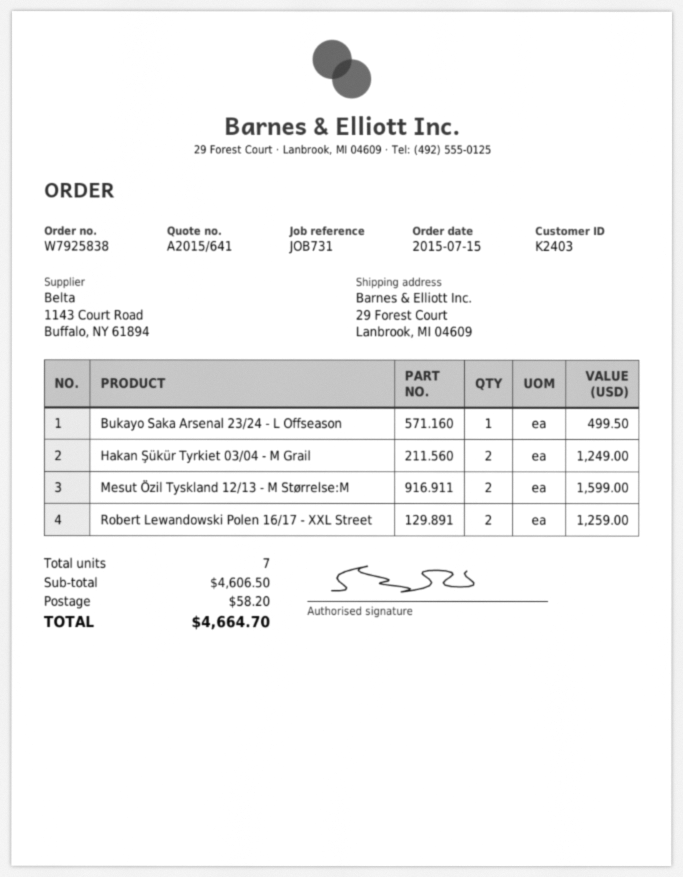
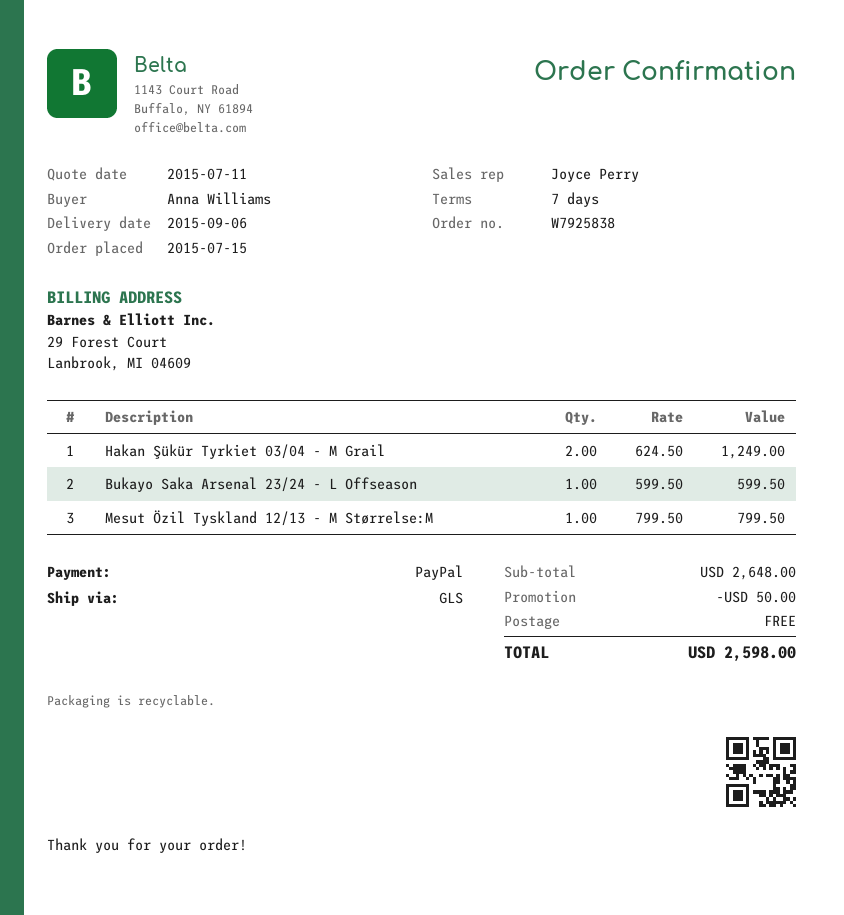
Bukayo Saka Arsenal 23/24 - L Offseason: 1 for 499.50 -> 1 for 599.50
Mesut Özil Tyskland 12/13 - M Størrelse:M: 2 for 1599.00 -> 1 for 799.50
Robert Lewandowski Polen 16/17 - XXL Street: 2 for 1259.00 -> none
subtotal: 4606.50 -> 2648.00
discount: none -> 50.00
shipping: 58.20 -> 0.00
total: 4664.70 -> 2598.00

